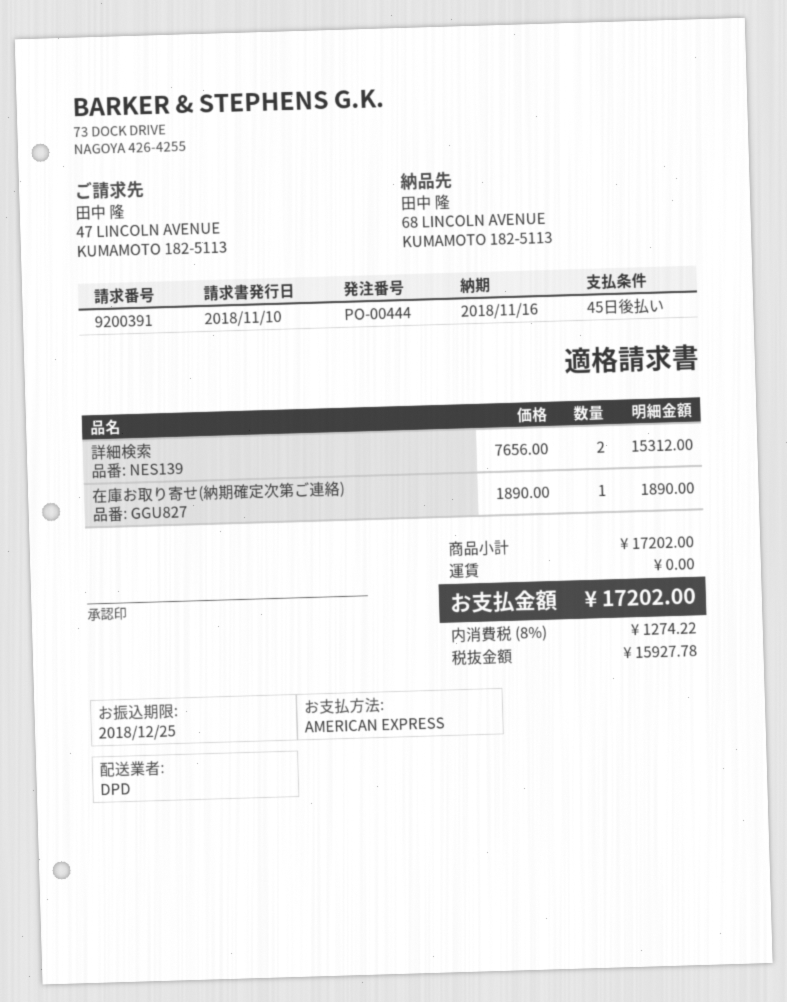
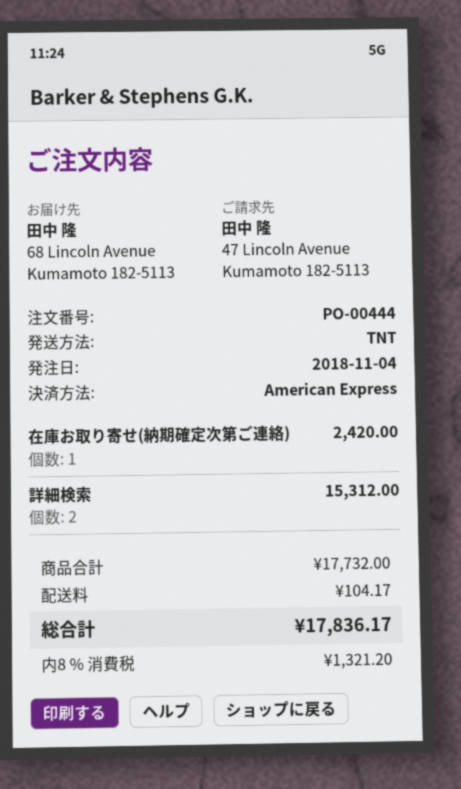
shipping method: DPD -> TNT
在庫お取り寄せ(納期確定次第ご連絡): 1 for 1890.00 -> 1 for 2420.00
subtotal: 17202.00 -> 17732.00
shipping: 0.00 -> 104.17
tax: 8% = 1274.22 -> 8% = 1321.20
total: 17202.00 -> 17836.17

